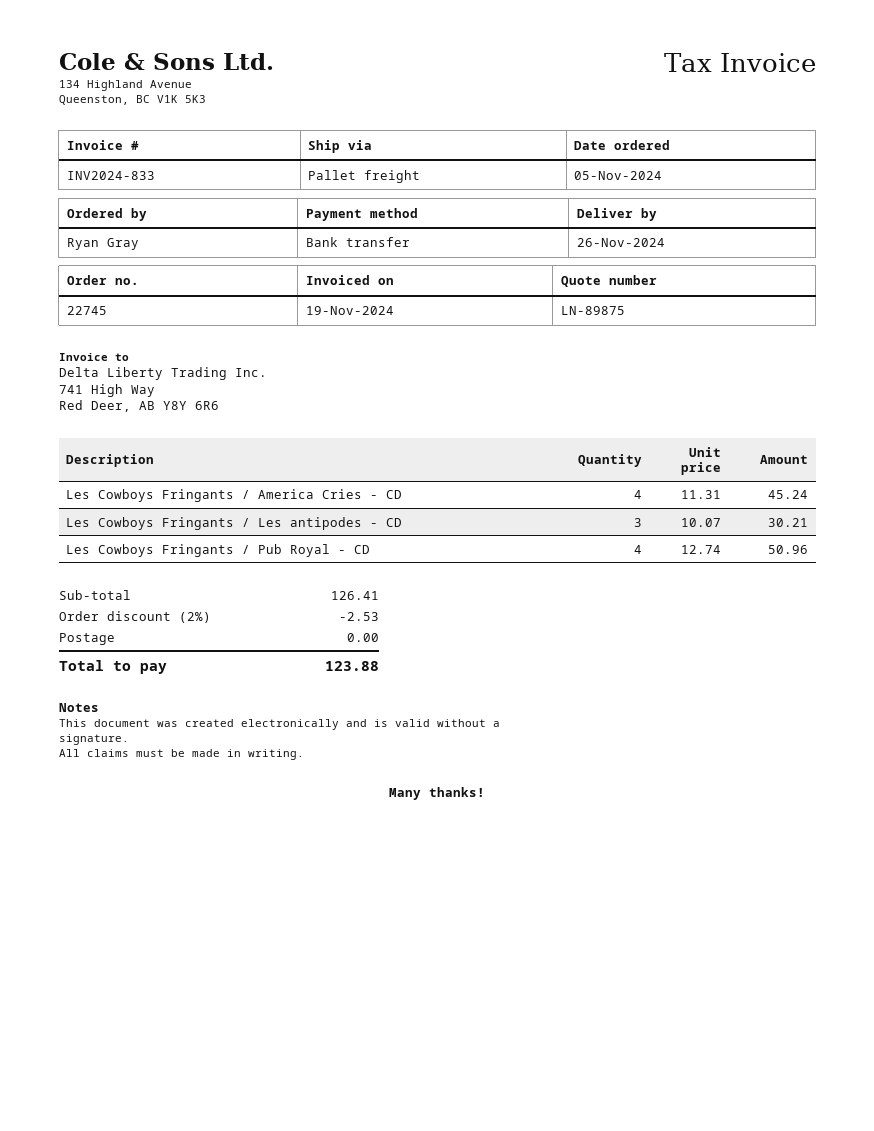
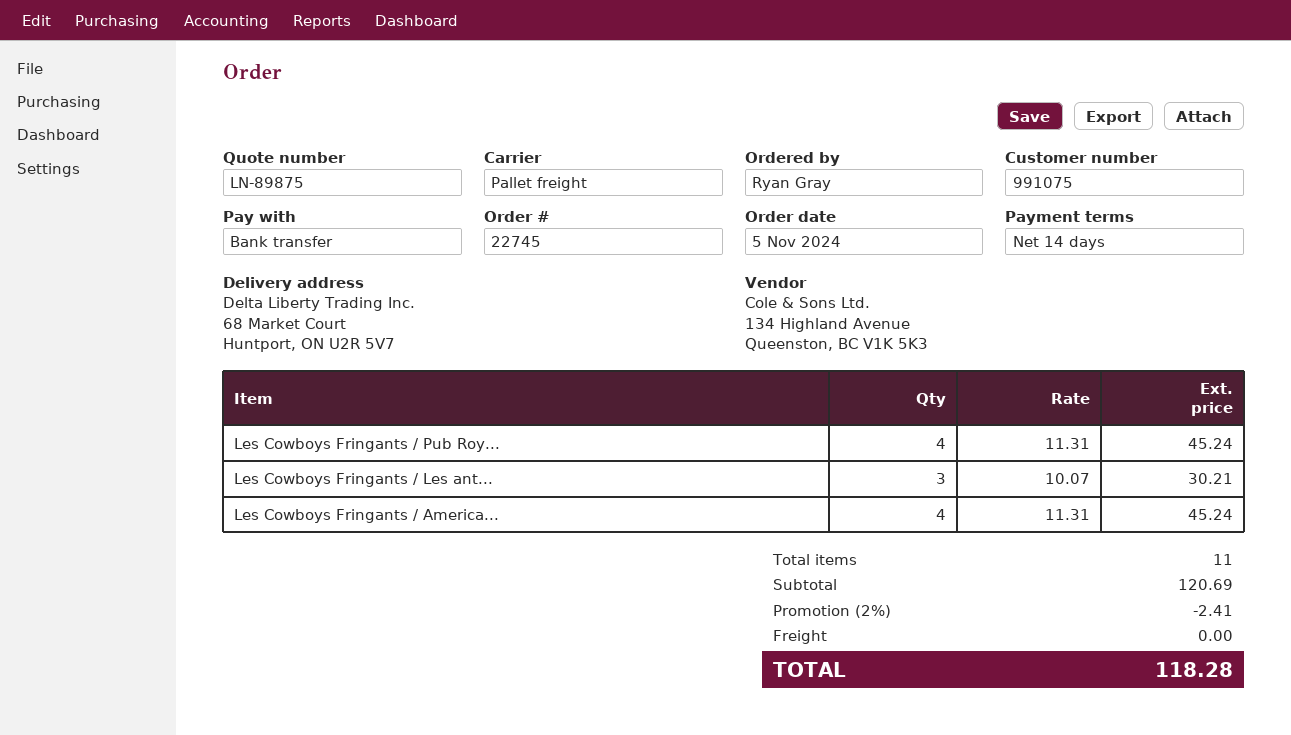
Les Cowboys Fringants / Pub Royal - CD: 4 x 12.74 = 50.96 -> 4 x 11.31 = 45.24
subtotal: 126.41 -> 120.69
discount: 2% = 2.53 -> 2% = 2.41
total: 123.88 -> 118.28

